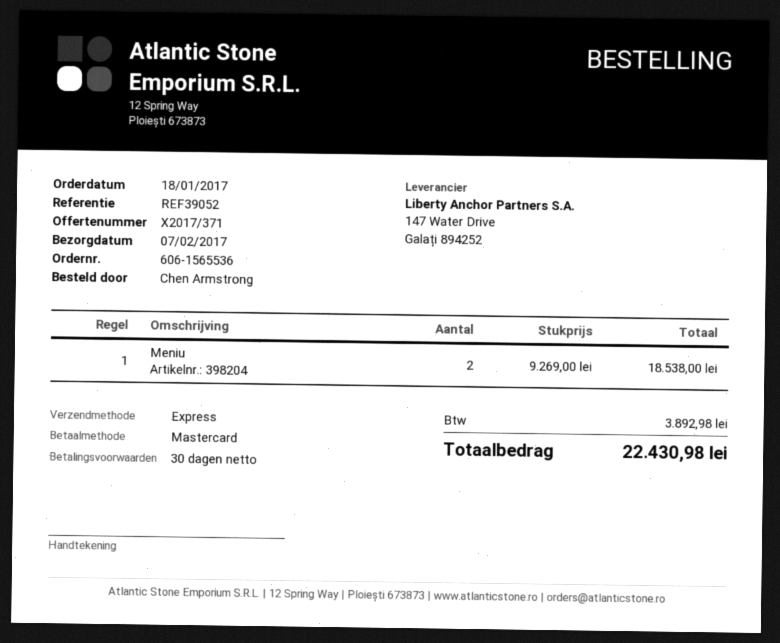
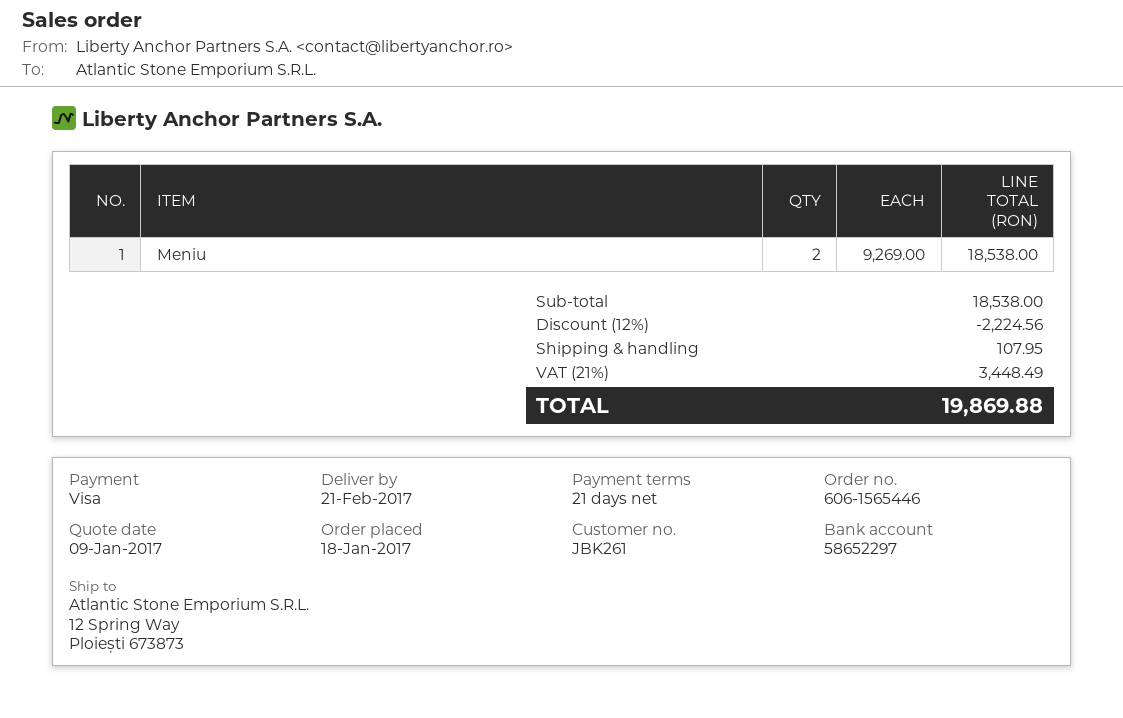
order number: 606-1565536 -> 606-1565446
delivery date: 2017-02-07 -> 2017-02-21
payment terms: 30 days -> 21 days
payment method: Mastercard -> Visa
discount: none -> 12% = 2224.56
shipping: none -> 107.95
tax: 3892.98 -> 3448.49
total: 22430.98 -> 19869.88

